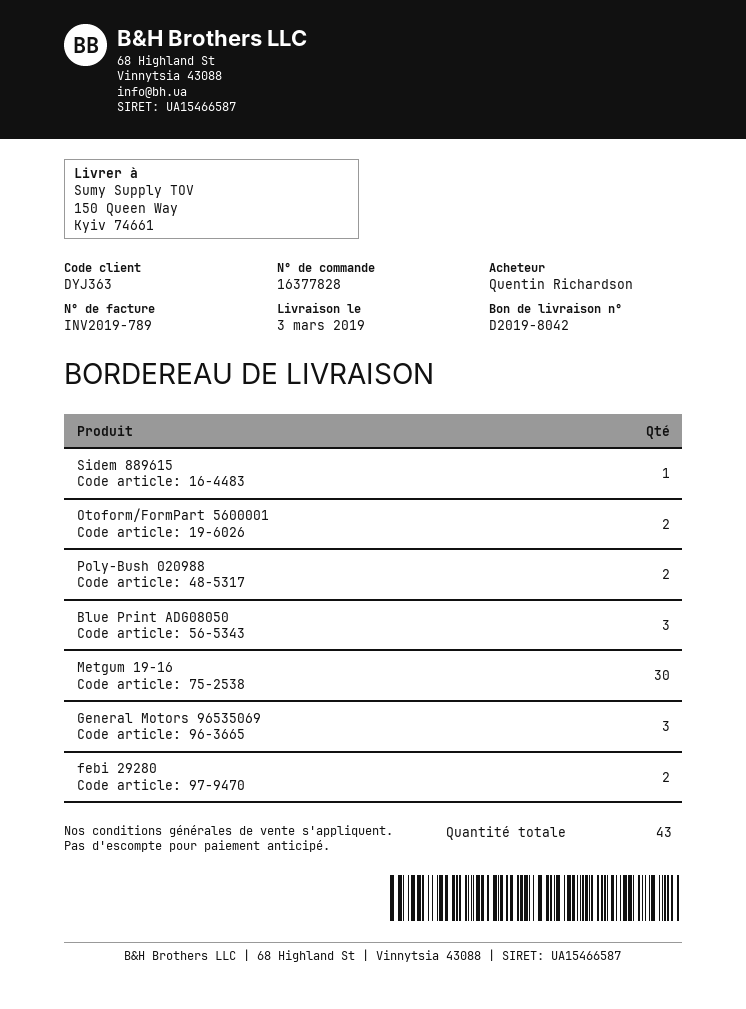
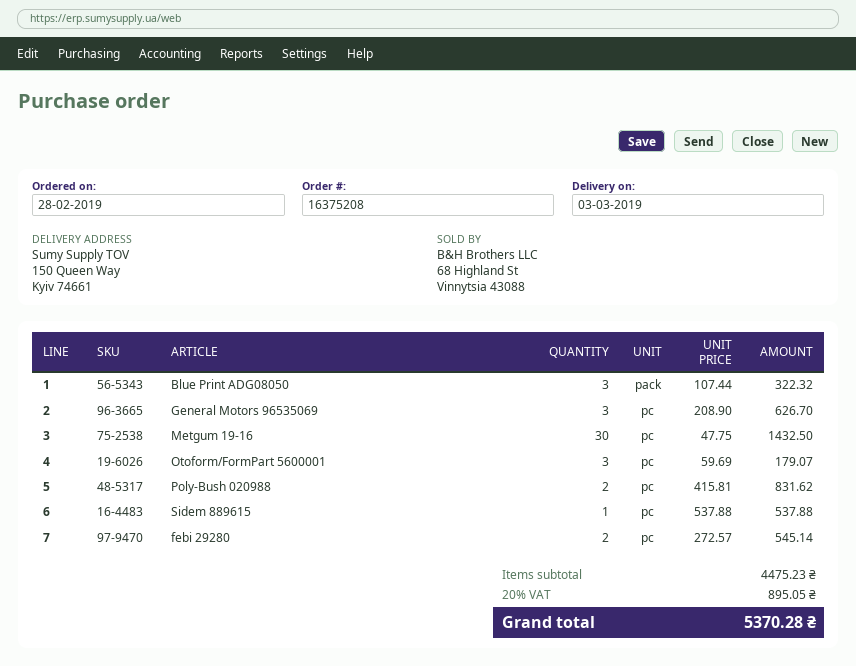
order number: 16377828 -> 16375208
Otoform/FormPart 5600001: 2 -> 3

